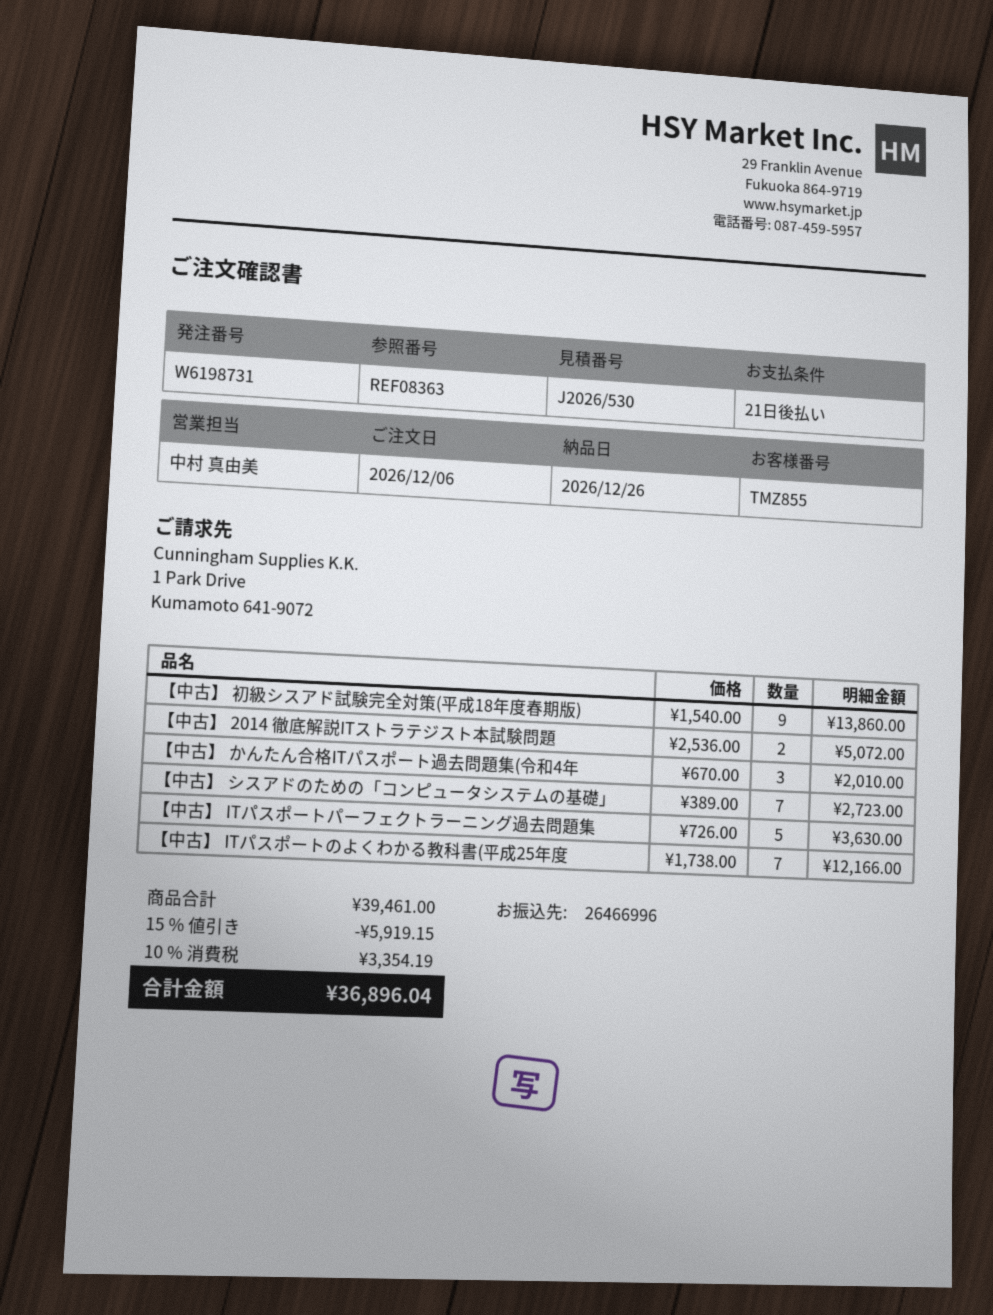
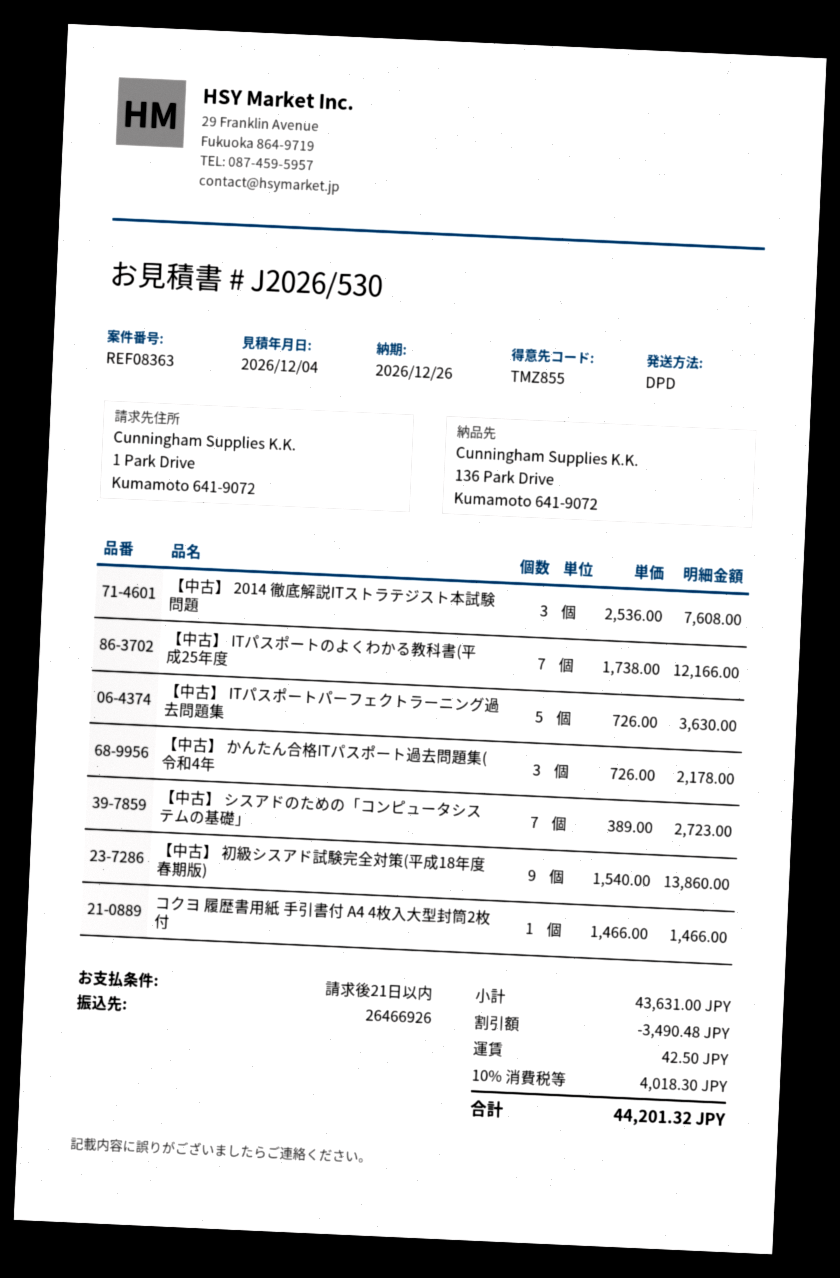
bank account: 26466996 -> 26466926
【中古】 2014 徹底解説ITストラテジスト本試験問題: 2 x 2536.00 = 5072.00 -> 3 x 2536.00 = 7608.00
【中古】 かんたん合格ITパスポート過去問題集(令和4年: 3 x 670.00 = 2010.00 -> 3 x 726.00 = 2178.00
コクヨ 履歴書用紙 手引書付 A4 4枚入大型封筒2枚付: none -> 1 x 1466.00 = 1466.00
subtotal: 39461.00 -> 43631.00
discount: 5919.15 -> 3490.48
shipping: none -> 42.50
tax: 10% = 3354.19 -> 10% = 4018.30
total: 36896.04 -> 44201.32

